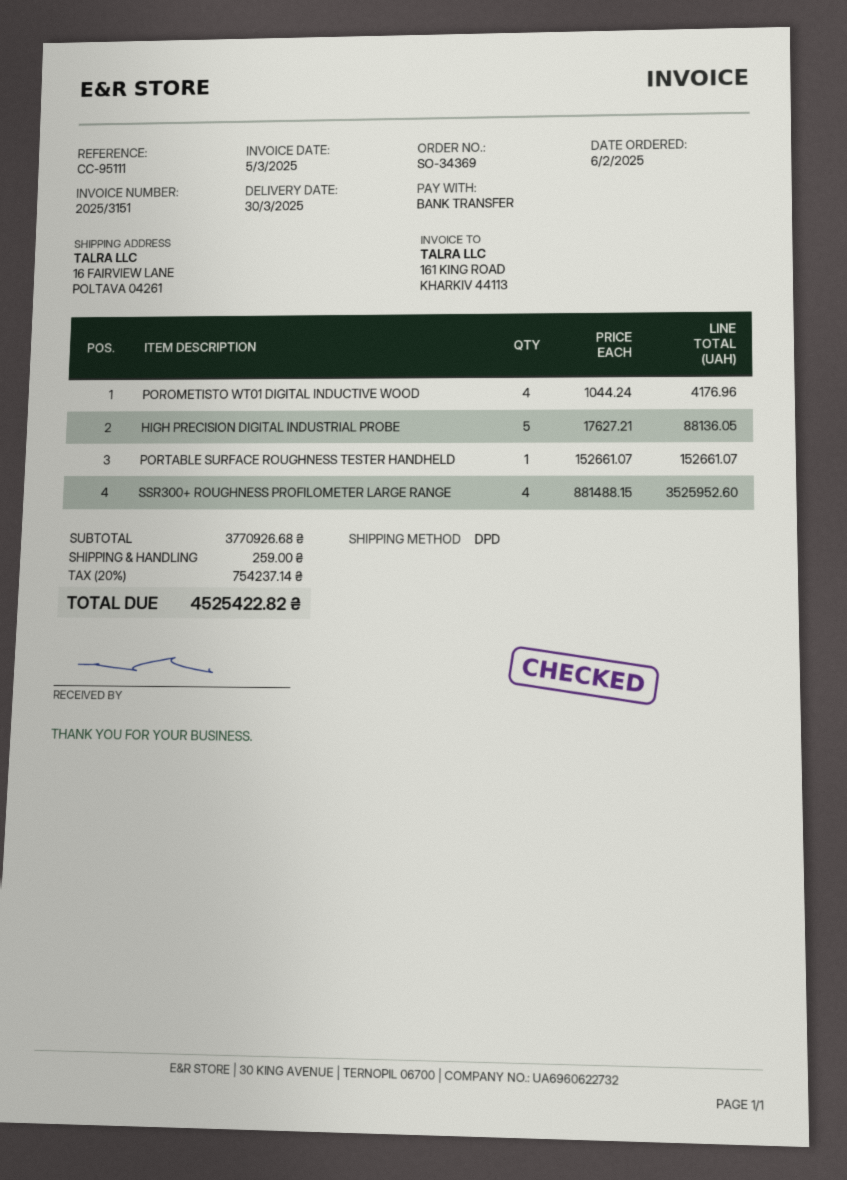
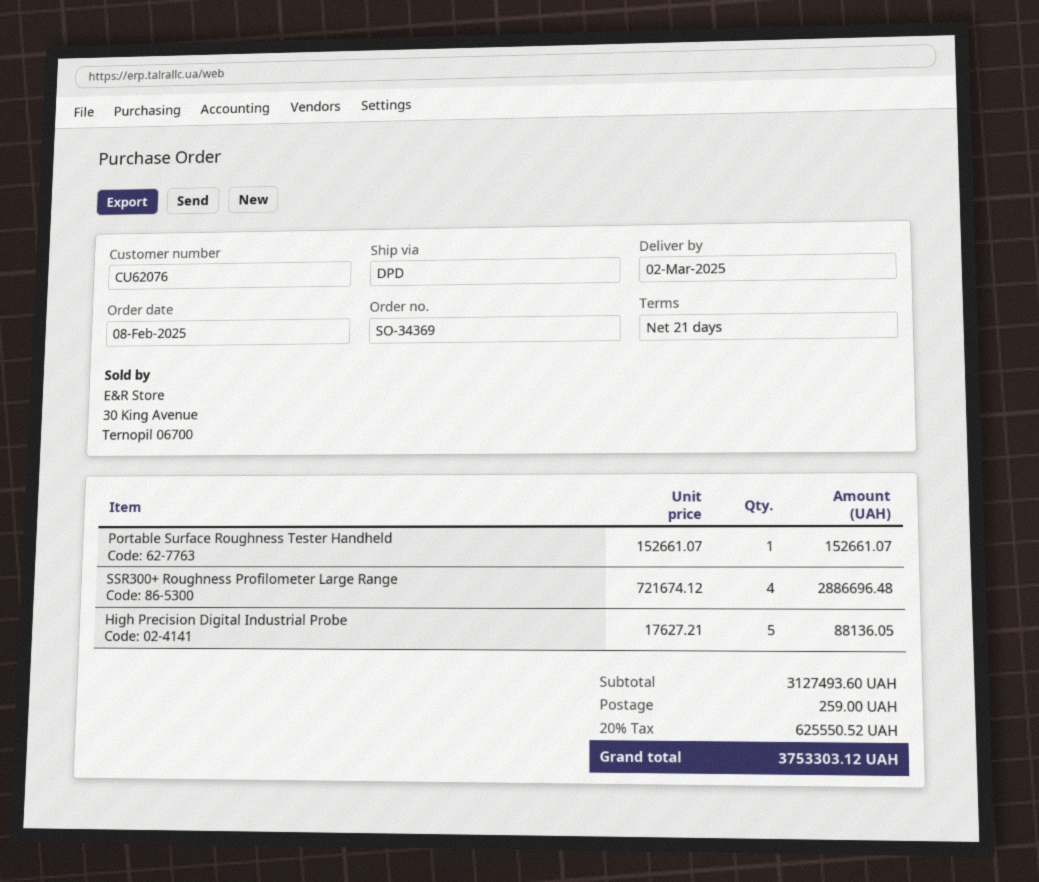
order date: 2025-02-06 -> 2025-02-08
delivery date: 2025-03-30 -> 2025-03-02
POROMETISTO WT01 DIGITAL INDUCTIVE WOOD: 4 x 1044.24 = 4176.96 -> none
SSR300+ ROUGHNESS PROFILOMETER LARGE RANGE: 4 x 881488.15 = 3525952.60 -> 4 x 721674.12 = 2886696.48
subtotal: 3770926.68 -> 3127493.60
tax: 20% = 754237.14 -> 20% = 625550.52
total: 4525422.82 -> 3753303.12

